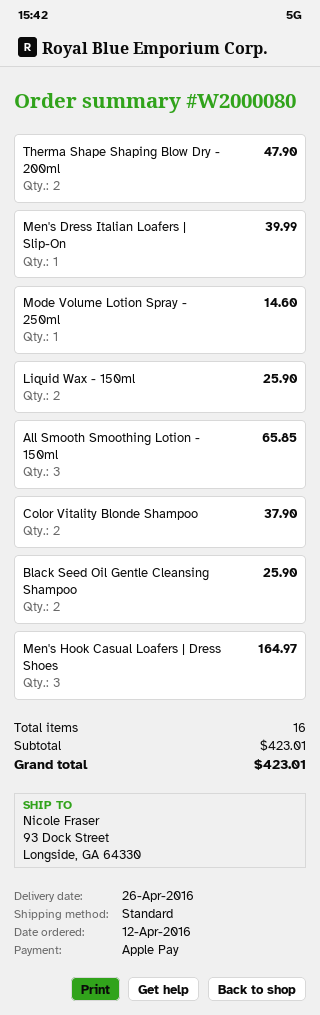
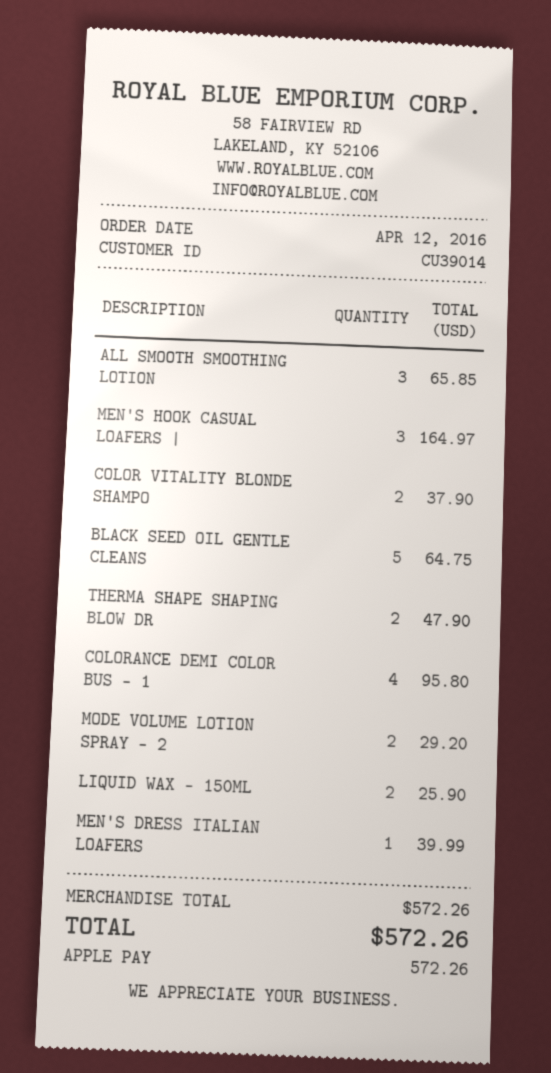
Mode Volume Lotion Spray - 250ml: 1 for 14.60 -> 2 for 29.20
Black Seed Oil Gentle Cleansing Shampoo: 2 for 25.90 -> 5 for 64.75
COLORANCE DEMI COLOR BUS - 1: none -> 4 for 95.80
subtotal: 423.01 -> 572.26
total: 423.01 -> 572.26

